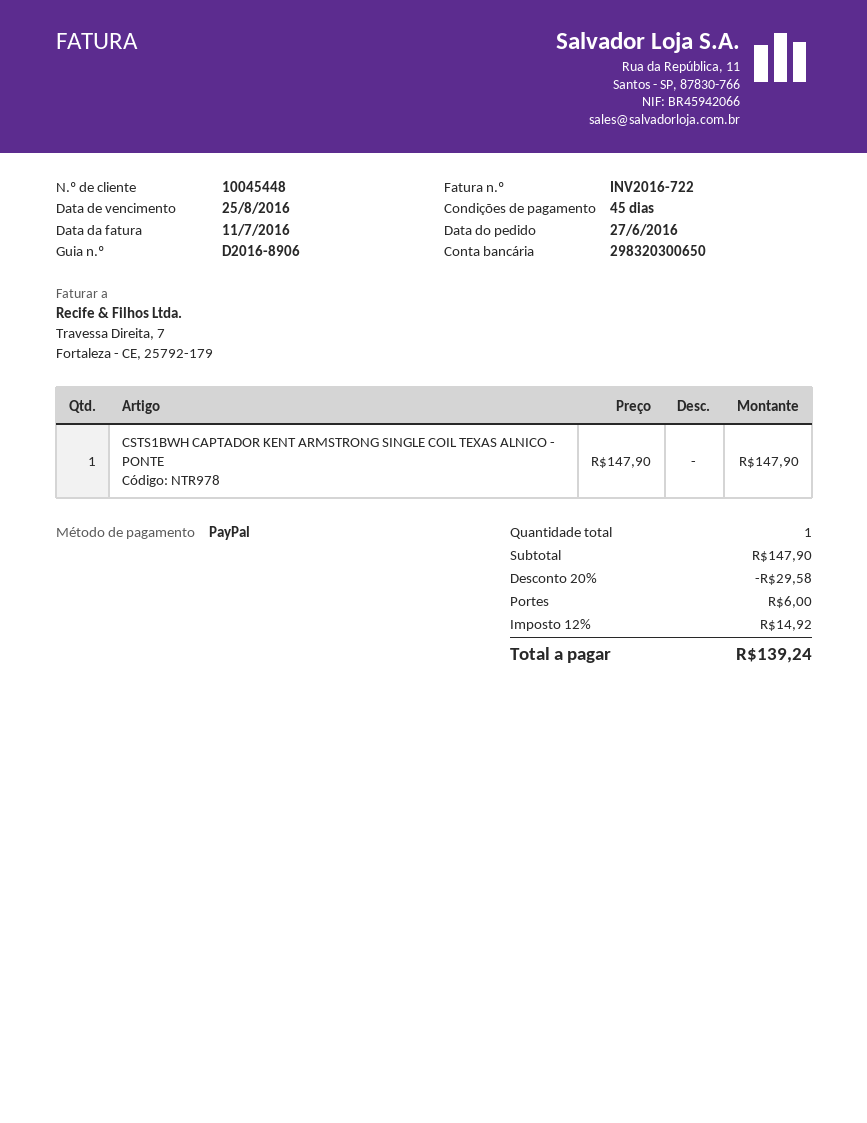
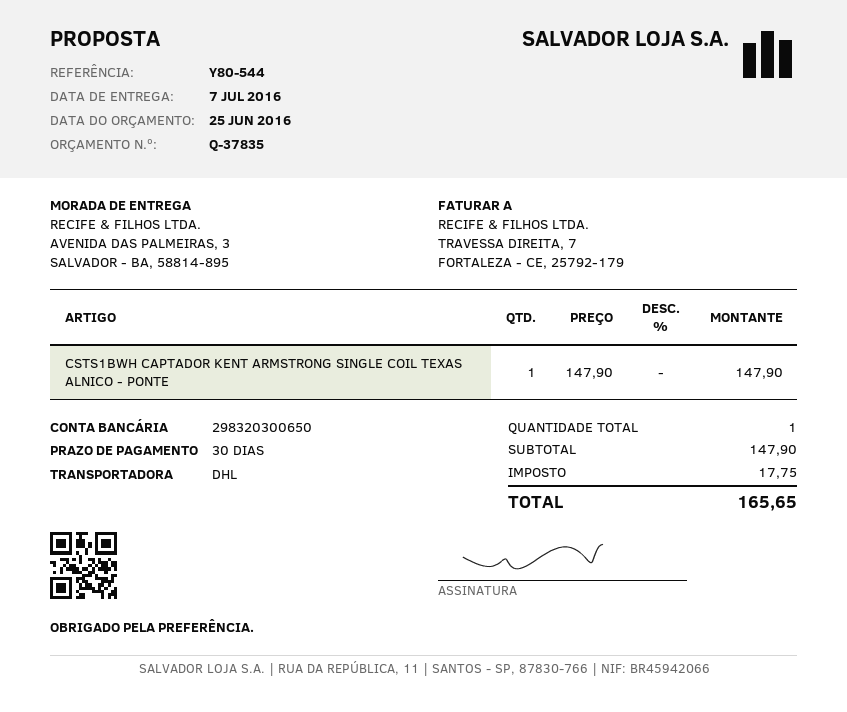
payment terms: 45 days -> 30 days
discount: 20% = 29.58 -> none
shipping: 6.00 -> none
tax: 14.92 -> 17.75
total: 139.24 -> 165.65

